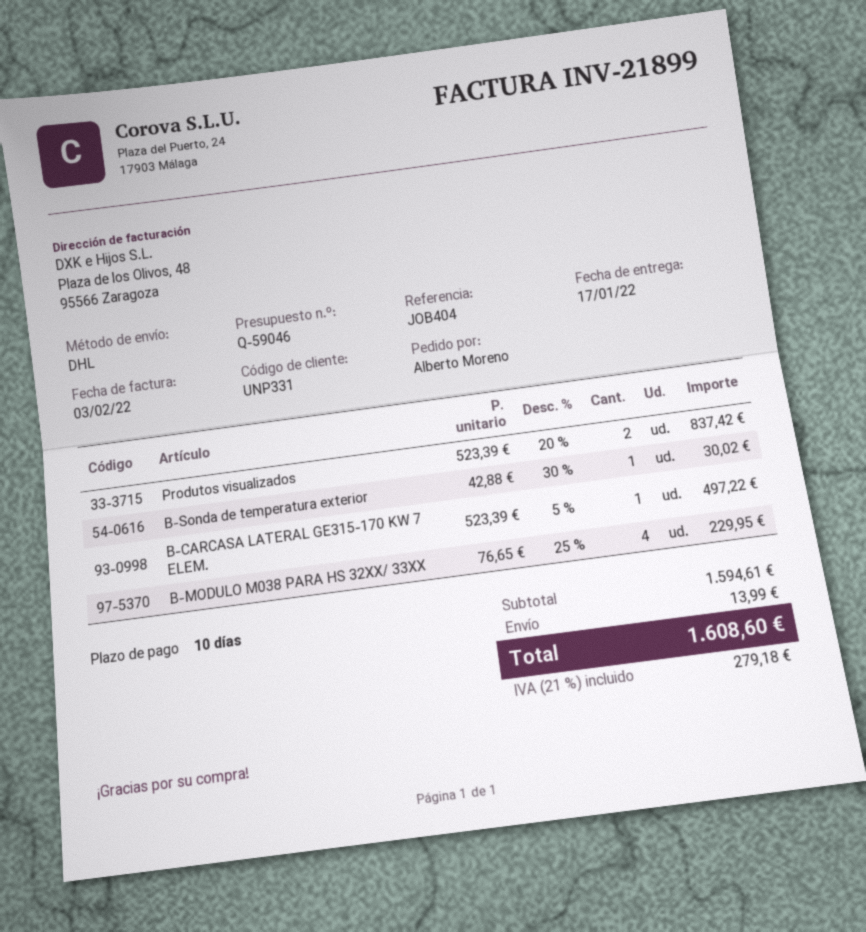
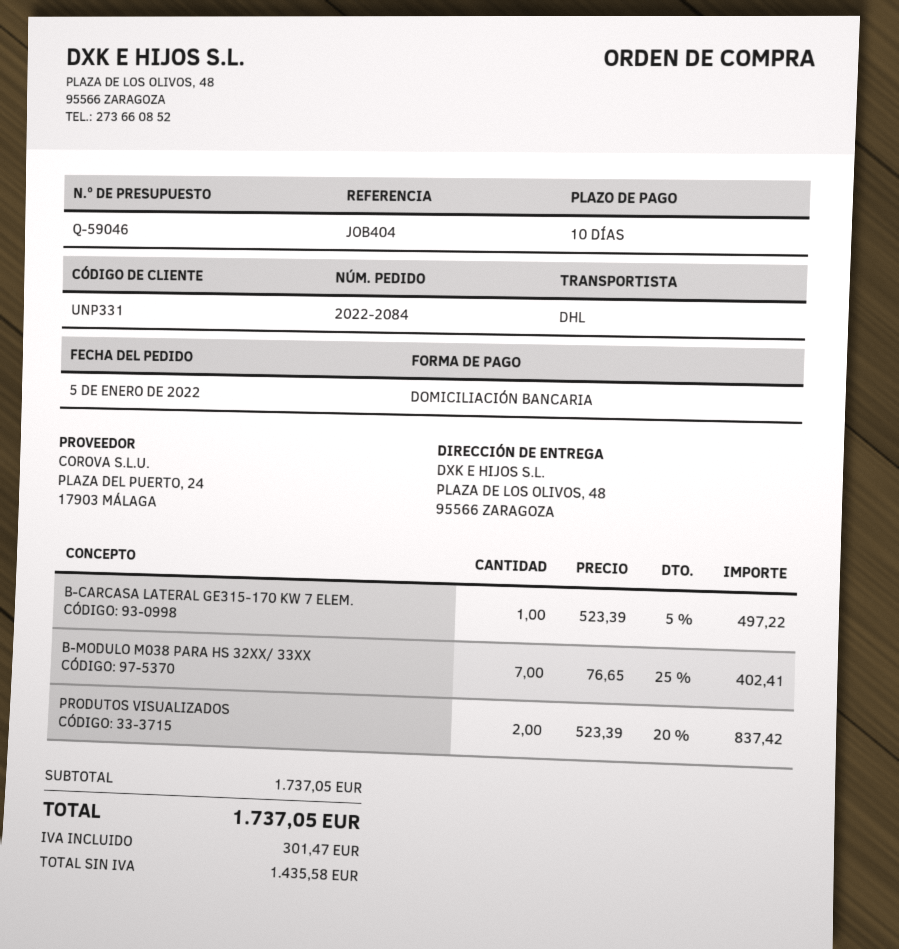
B-Sonda de temperatura exterior: 1 x 42.88 - 30% = 30.02 -> none
B-MODULO M038 PARA HS 32XX/ 33XX: 4 x 76.65 - 25% = 229.95 -> 7 x 76.65 - 25% = 402.41
subtotal: 1594.61 -> 1737.05
shipping: 13.99 -> none
tax: 279.18 -> 301.47
total: 1608.60 -> 1737.05

